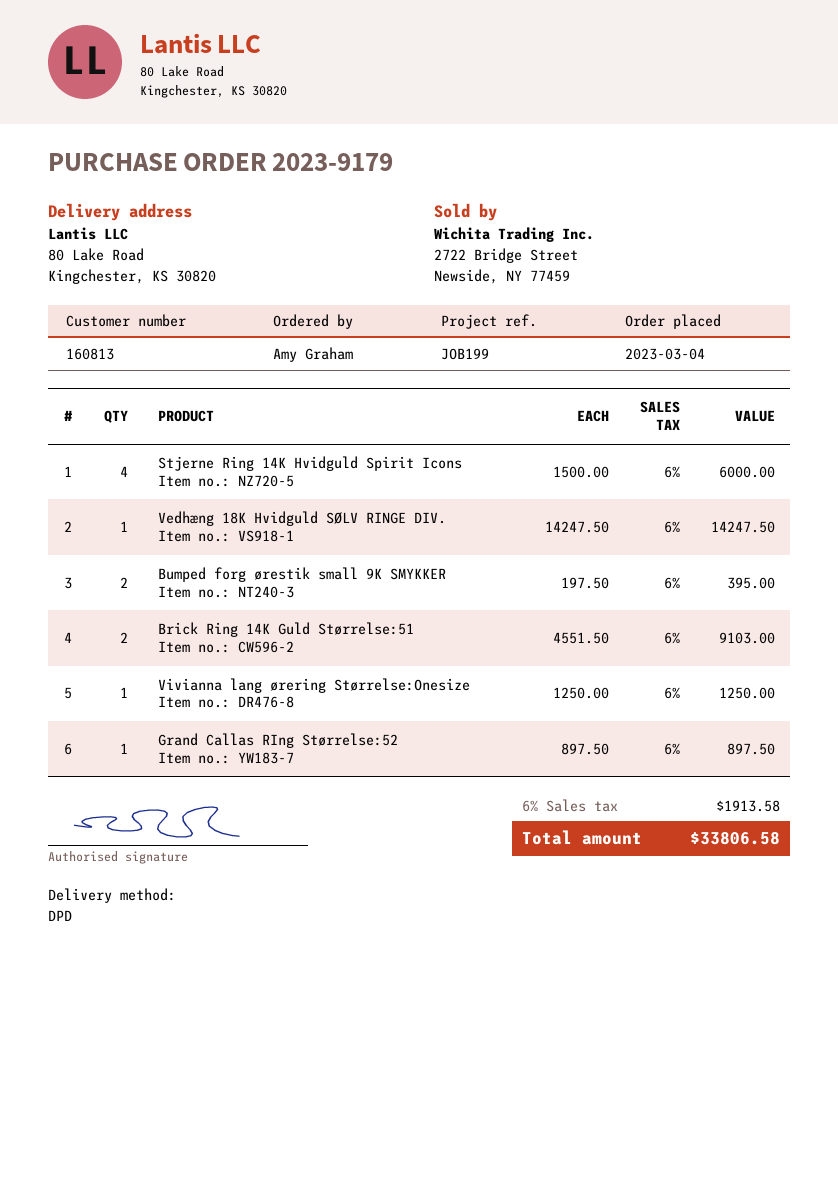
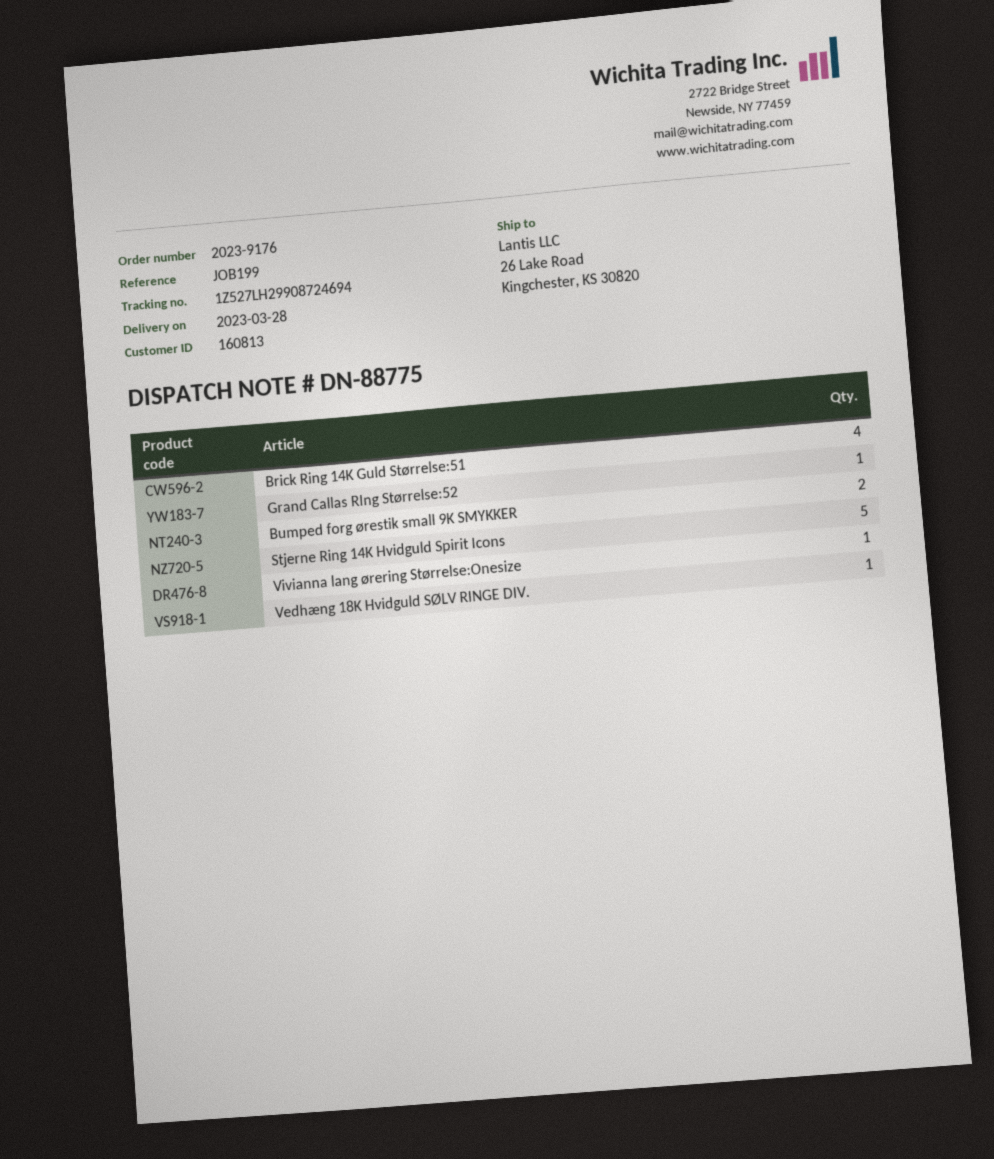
order number: 2023-9179 -> 2023-9176
ship to: 80 Lake Road, Kingchester, KS 30820 -> 26 Lake Road, Kingchester, KS 30820
Stjerne Ring 14K Hvidguld Spirit Icons: 4 -> 5
Brick Ring 14K Guld Størrelse:51: 2 -> 4

